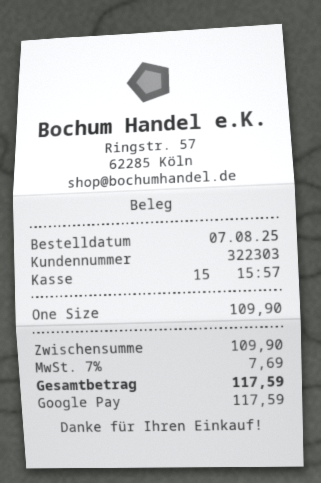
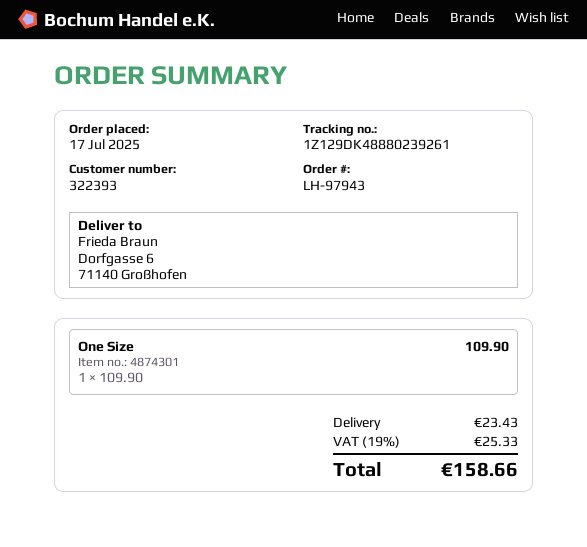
order date: 2025-08-07 -> 2025-07-17
customer number: 322303 -> 322393
shipping: none -> 23.43
tax: 7% = 7.69 -> 19% = 25.33
total: 117.59 -> 158.66

